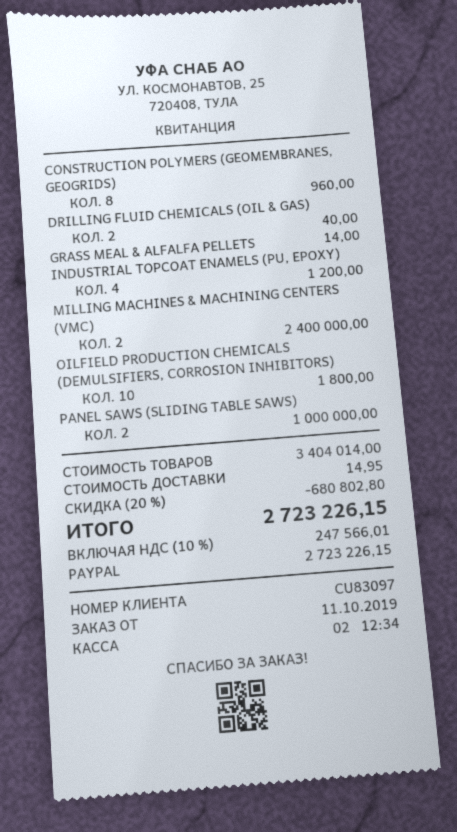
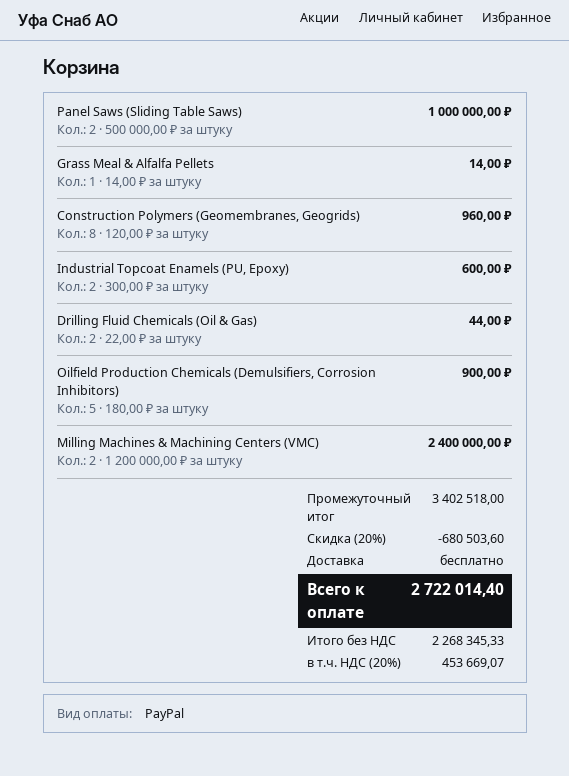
DRILLING FLUID CHEMICALS (OIL & GAS): 2 for 40.00 -> 2 for 44.00
INDUSTRIAL TOPCOAT ENAMELS (PU, EPOXY): 4 for 1200.00 -> 2 for 600.00
OILFIELD PRODUCTION CHEMICALS (DEMULSIFIERS, CORROSION INHIBITORS): 10 for 1800.00 -> 5 for 900.00
subtotal: 3404014.00 -> 3402518.00
discount: 20% = 680802.80 -> 20% = 680503.60
shipping: 14.95 -> 0.00
tax: 10% = 247566.01 -> 20% = 453669.07
total: 2723226.15 -> 2722014.40

